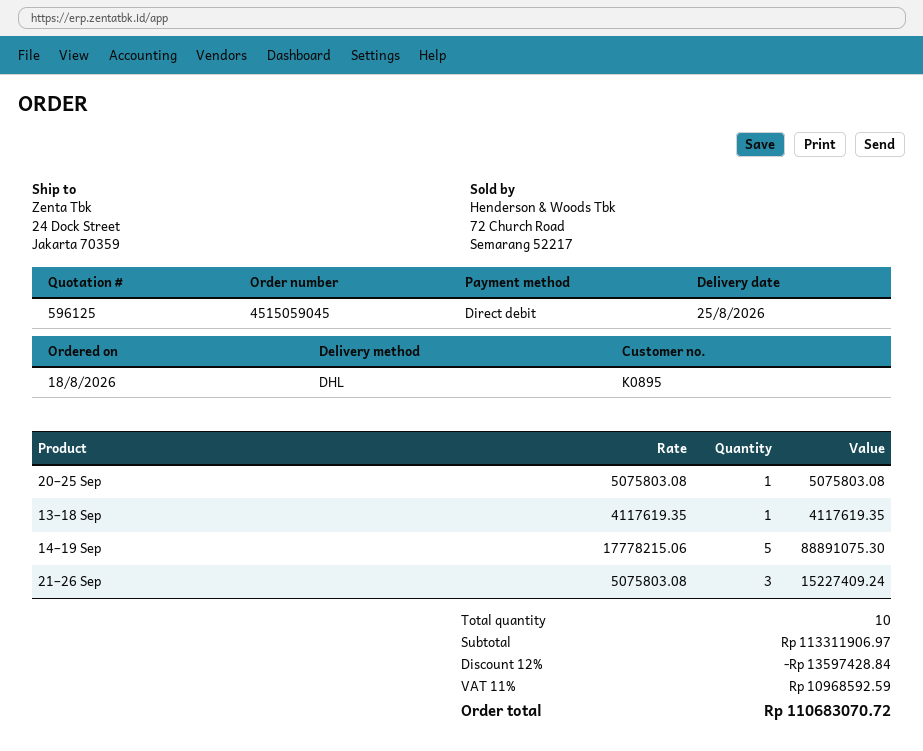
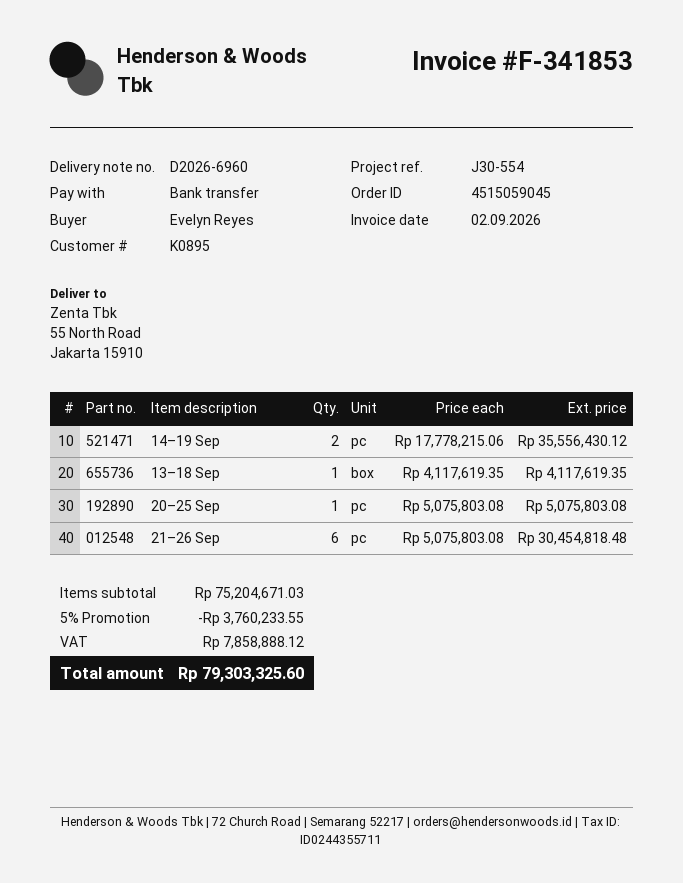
payment method: direct debit -> bank transfer
ship to: 24 Dock Street, Jakarta 70359 -> 55 North Road, Jakarta 15910
14–19 Sep: 5 x 17778215.06 = 88891075.30 -> 2 x 17778215.06 = 35556430.12
21–26 Sep: 3 x 5075803.08 = 15227409.24 -> 6 x 5075803.08 = 30454818.48
subtotal: 113311906.97 -> 75204671.03
discount: 12% = 13597428.84 -> 5% = 3760233.55
tax: 10968592.59 -> 7858888.12
total: 110683070.72 -> 79303325.60

